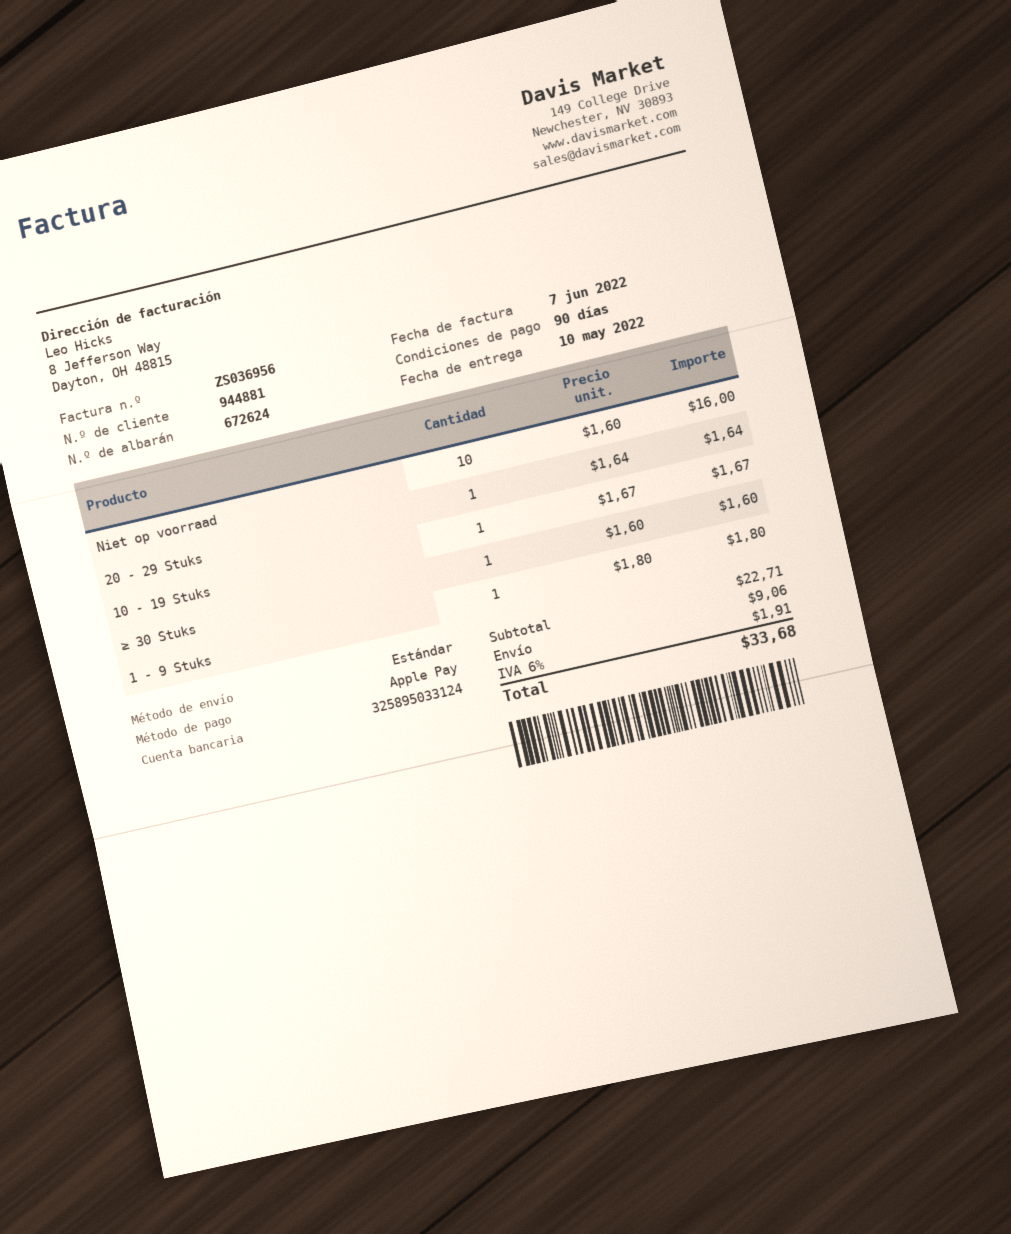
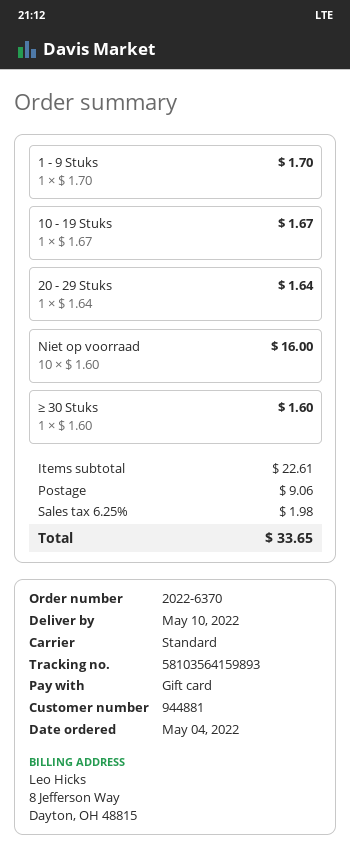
payment method: Apple Pay -> gift card
1 - 9 Stuks: 1 x 1.80 = 1.80 -> 1 x 1.70 = 1.70
subtotal: 22.71 -> 22.61
tax: 6% = 1.91 -> 6.25% = 1.98
total: 33.68 -> 33.65

